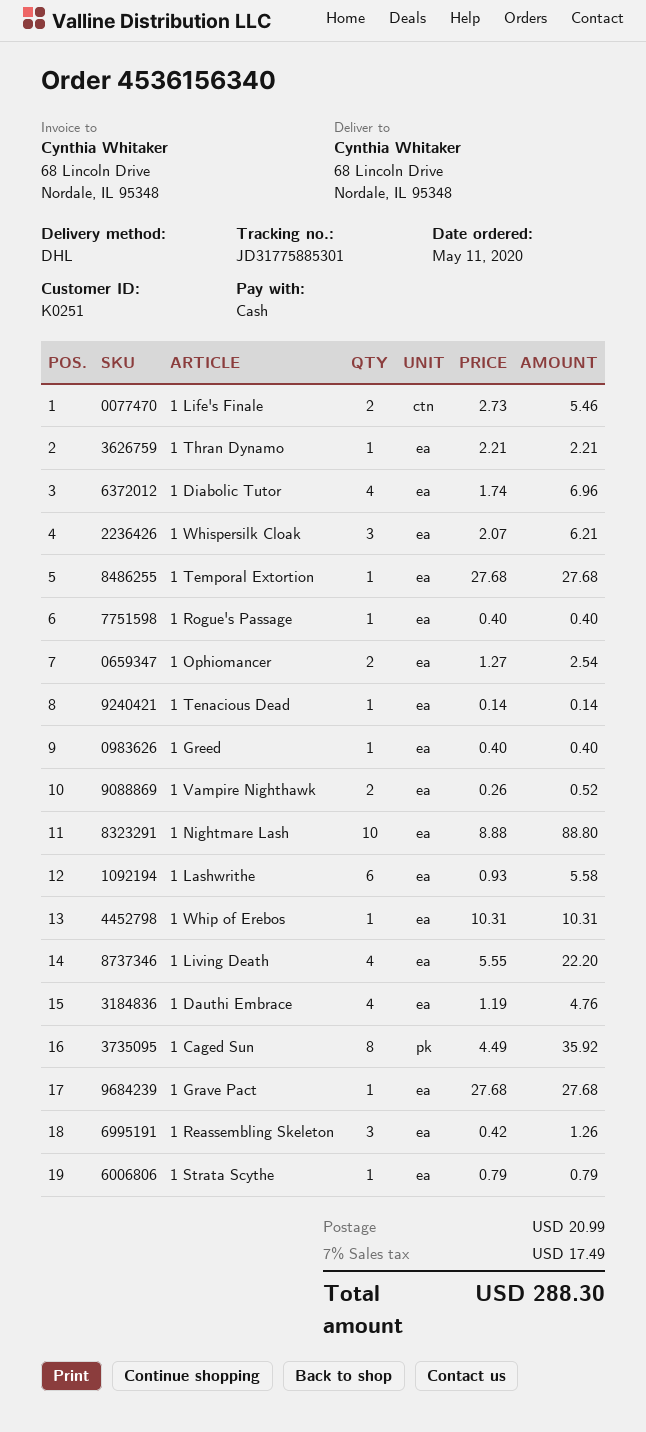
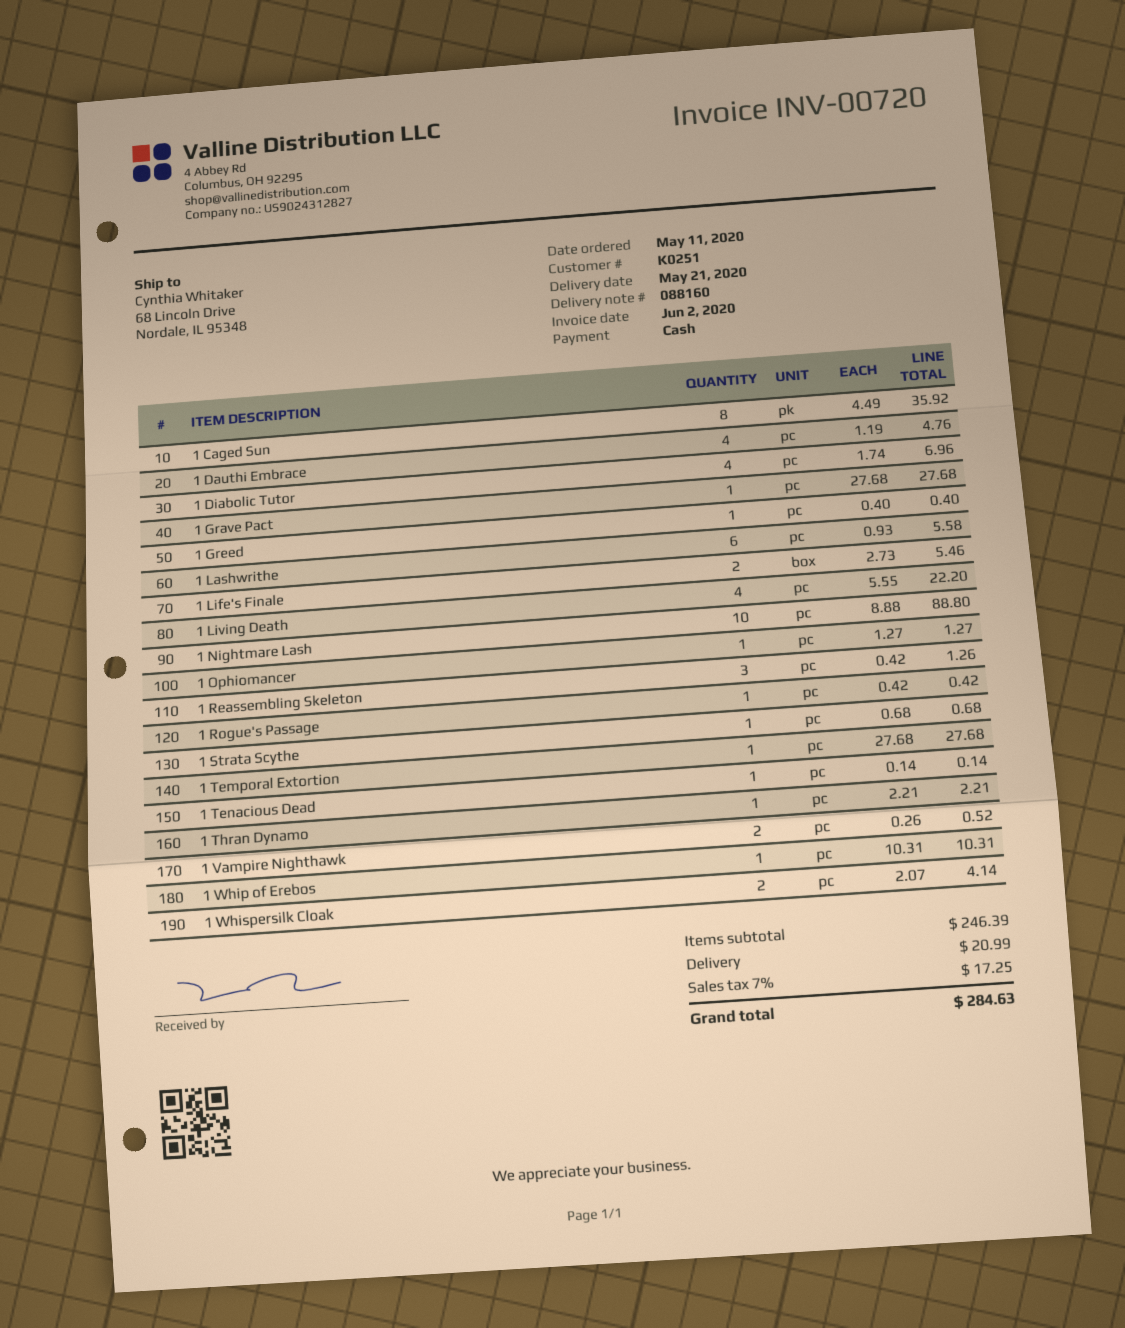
1 Whispersilk Cloak: 3 x 2.07 = 6.21 -> 2 x 2.07 = 4.14
1 Rogue's Passage: 1 x 0.40 = 0.40 -> 1 x 0.42 = 0.42
1 Ophiomancer: 2 x 1.27 = 2.54 -> 1 x 1.27 = 1.27
1 Strata Scythe: 1 x 0.79 = 0.79 -> 1 x 0.68 = 0.68
tax: 7% = 17.49 -> 7% = 17.25
total: 288.30 -> 284.63

